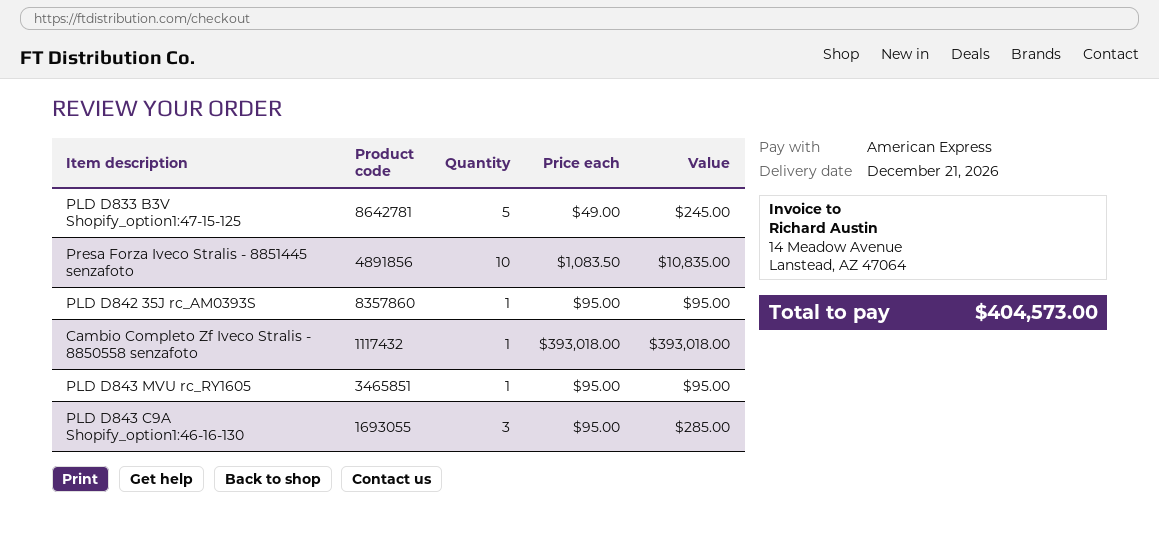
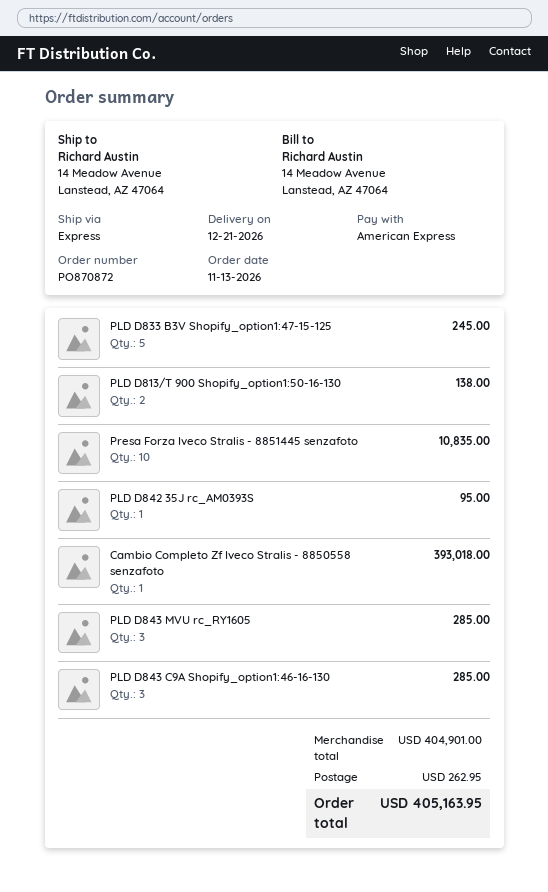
PLD D843 MVU rc_RY1605: 1 for 95.00 -> 3 for 285.00
PLD D813/T 900 Shopify_option1:50-16-130: none -> 2 for 138.00
shipping: none -> 262.95
total: 404573.00 -> 405163.95

